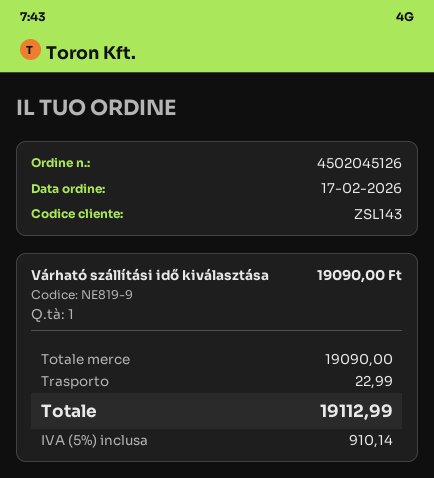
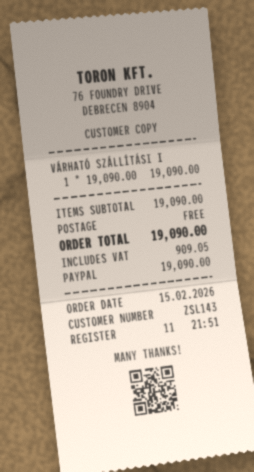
order date: 2026-02-17 -> 2026-02-15
shipping: 22.99 -> 0.00
tax: 910.14 -> 909.05
total: 19112.99 -> 19090.00

